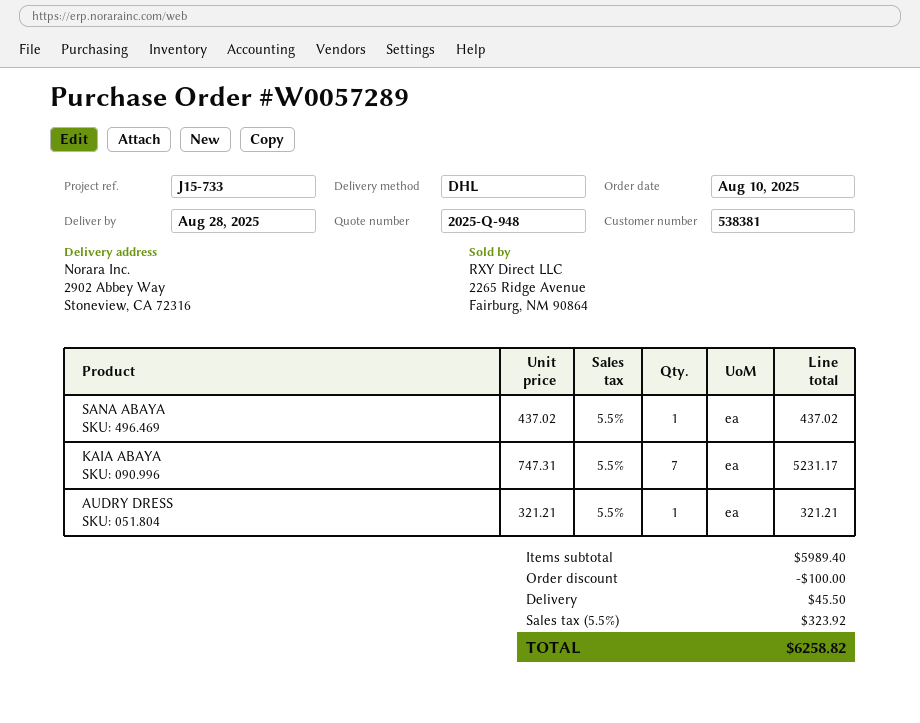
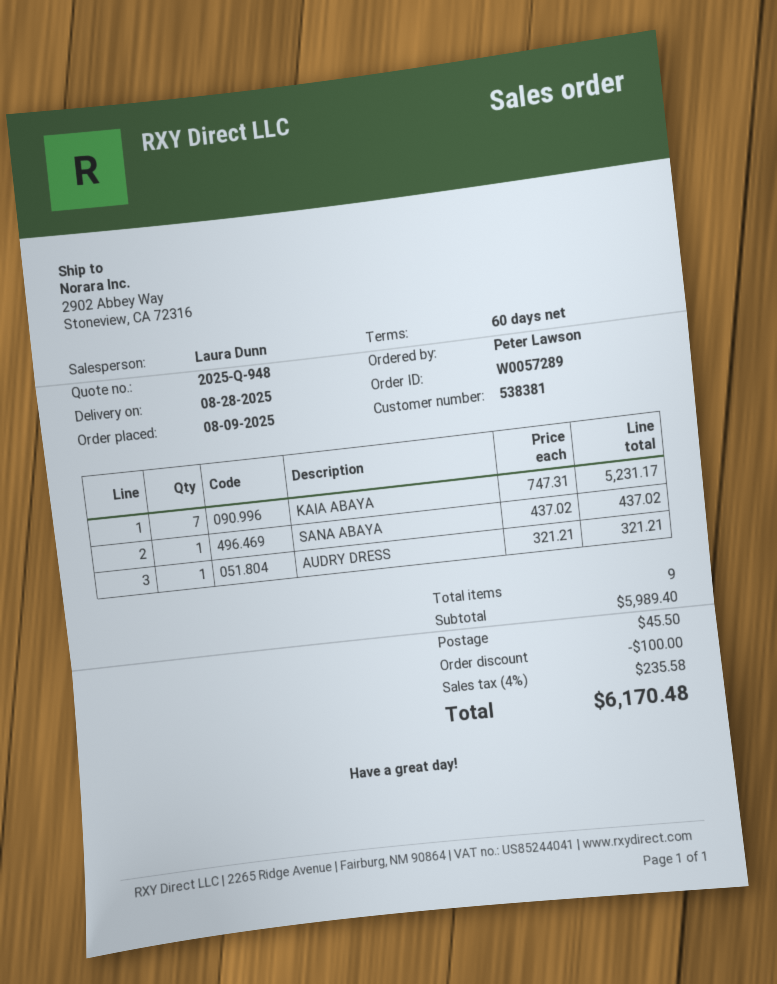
order date: 2025-08-10 -> 2025-08-09
tax: 5.5% = 323.92 -> 4% = 235.58
total: 6258.82 -> 6170.48

